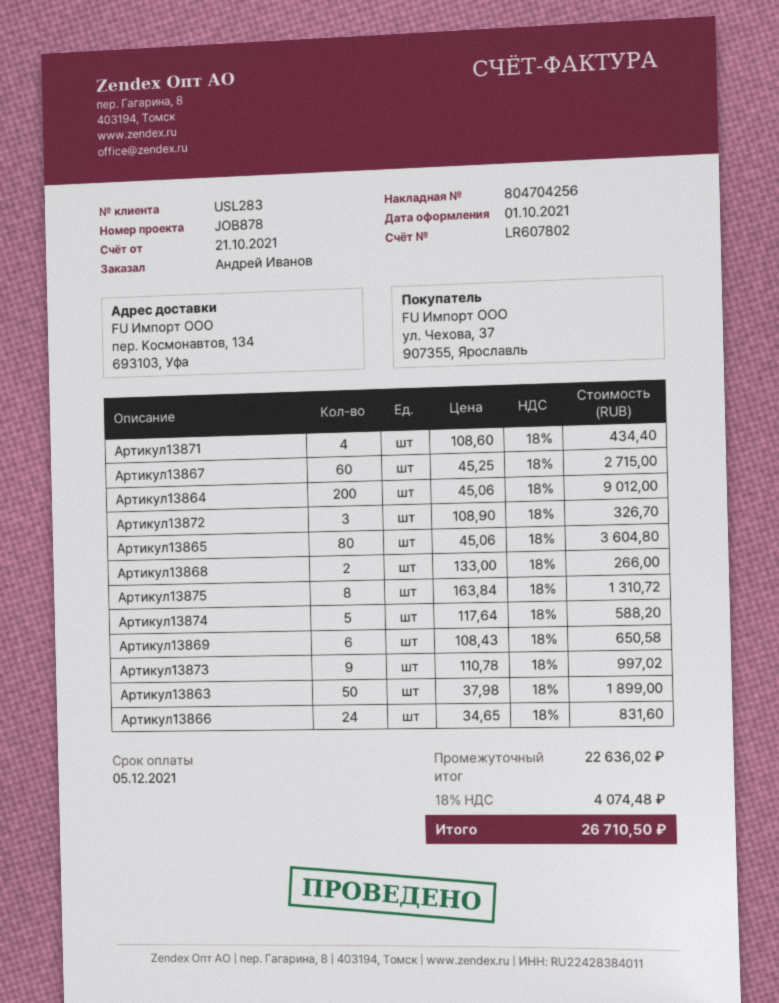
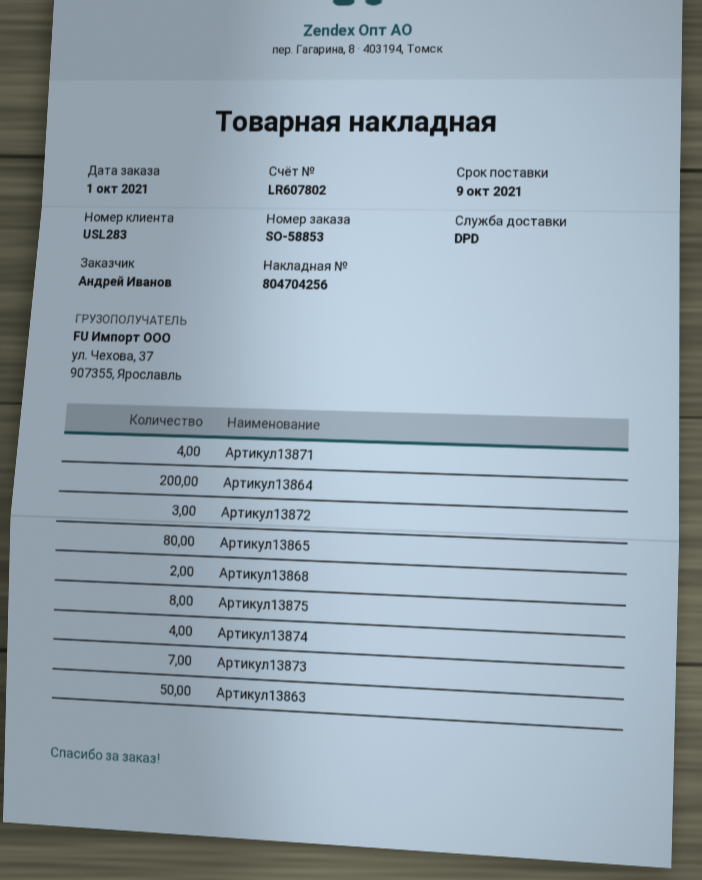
ship to: пер. Космонавтов, 134, 693103, Уфа -> ул. Чехова, 37, 907355, Ярославль
Артикул13867: 60 -> none
Артикул13874: 5 -> 4
Артикул13869: 6 -> none
Артикул13873: 9 -> 7
Артикул13866: 24 -> none

